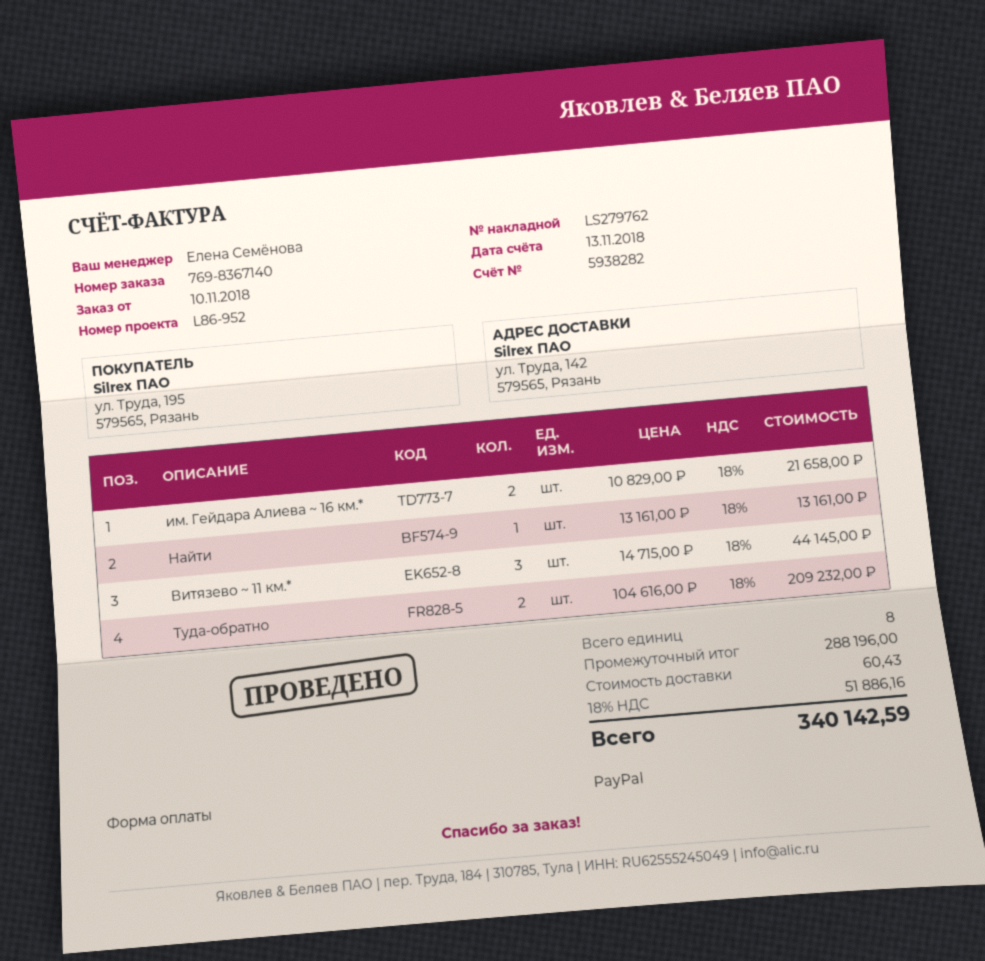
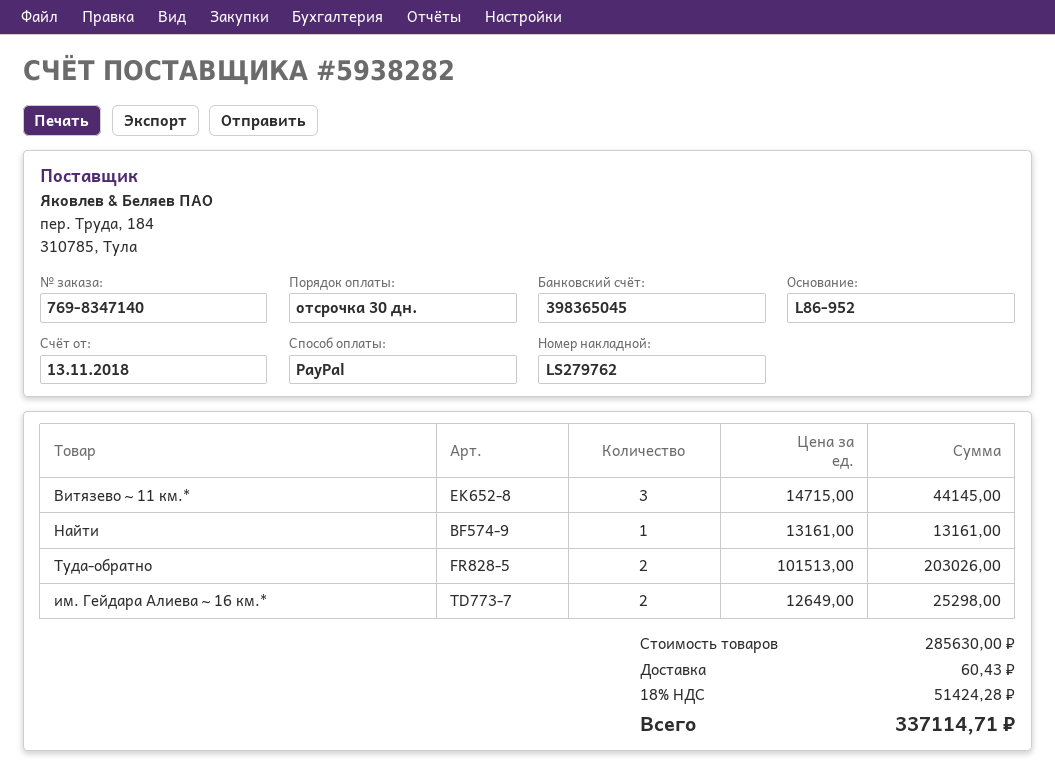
order number: 769-8367140 -> 769-8347140
им. Гейдара Алиева ~ 16 км.*: 2 x 10829.00 = 21658.00 -> 2 x 12649.00 = 25298.00
Туда-обратно: 2 x 104616.00 = 209232.00 -> 2 x 101513.00 = 203026.00
subtotal: 288196.00 -> 285630.00
tax: 18% = 51886.16 -> 18% = 51424.28
total: 340142.59 -> 337114.71

